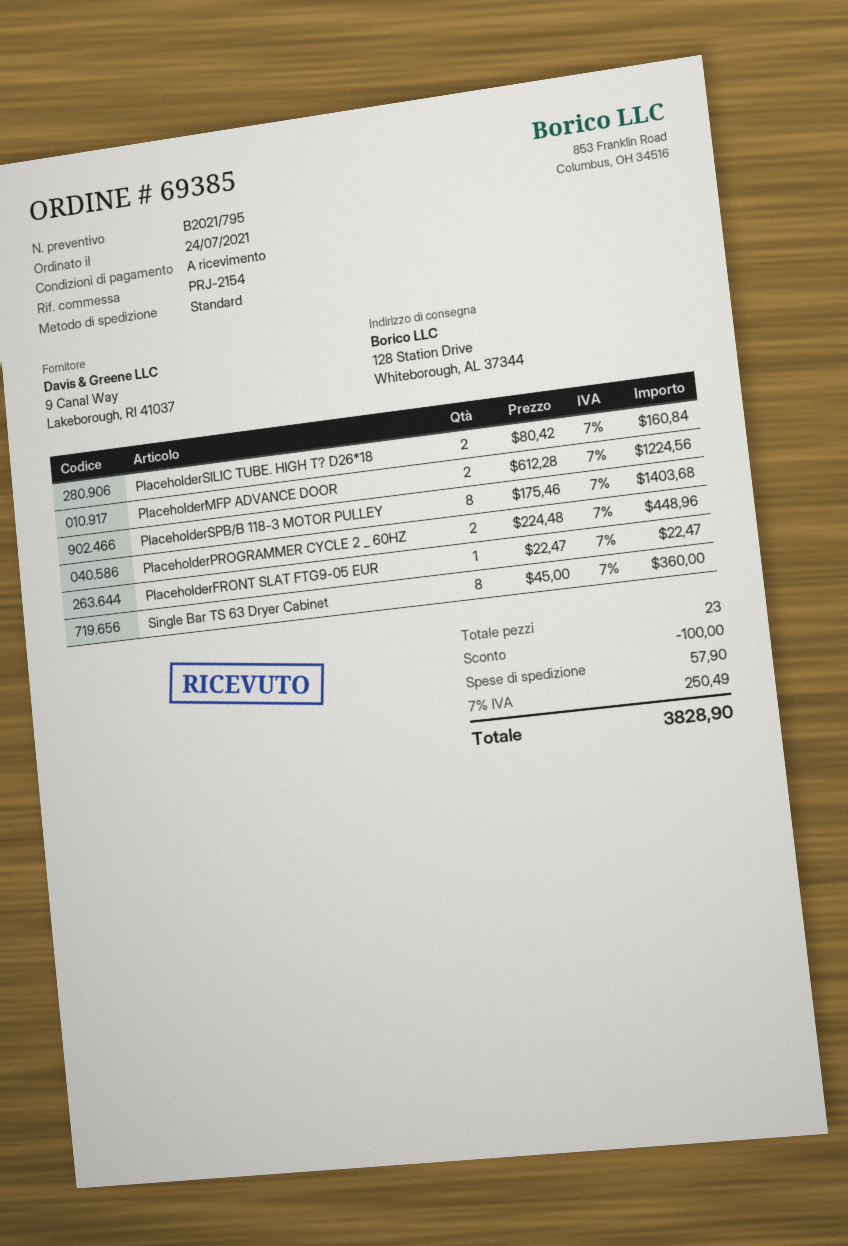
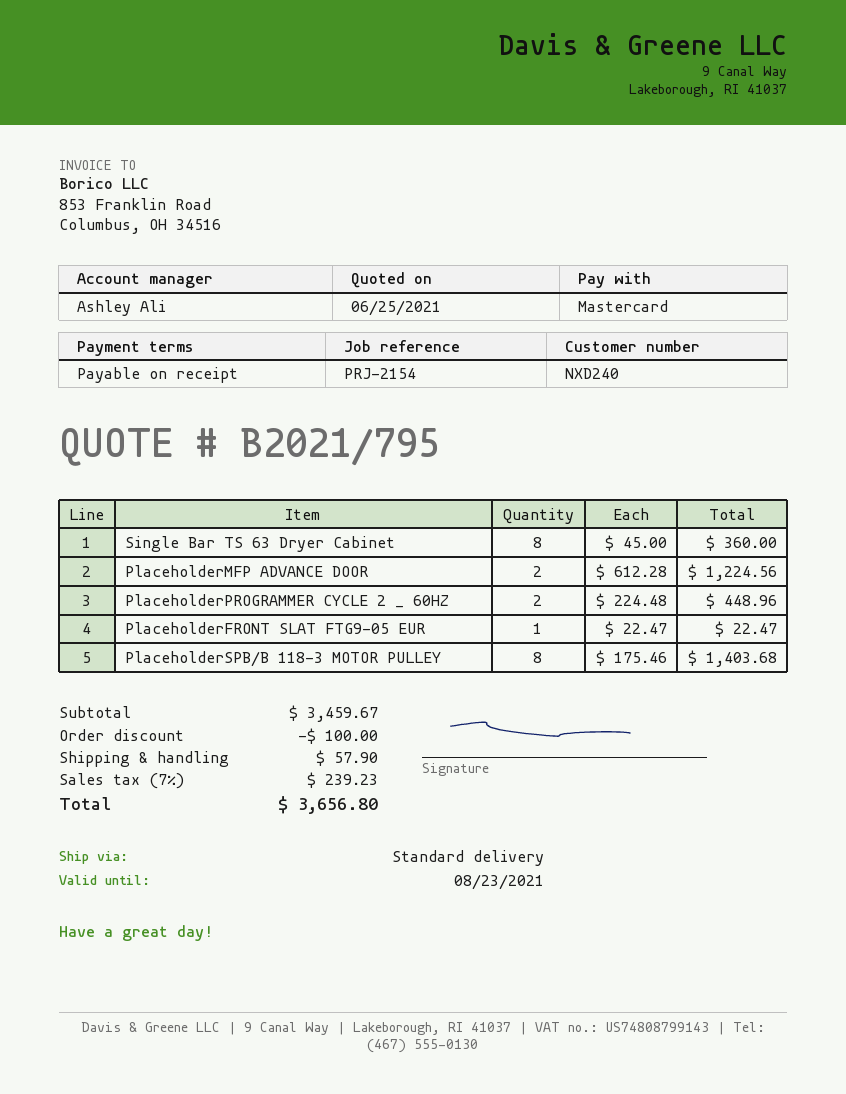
PlaceholderSILIC TUBE. HIGH T? D26*18: 2 x 80.42 = 160.84 -> none
tax: 7% = 250.49 -> 7% = 239.23
total: 3828.90 -> 3656.80

